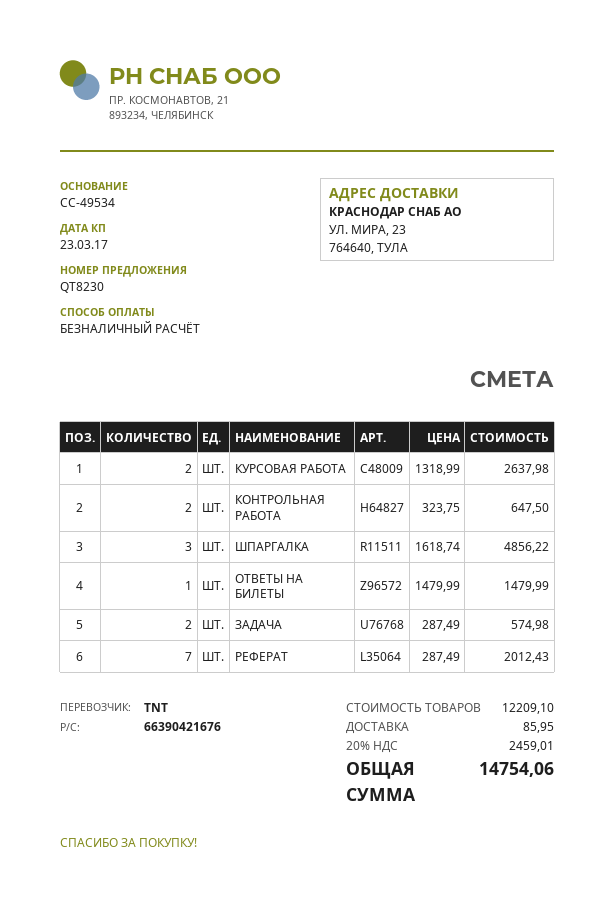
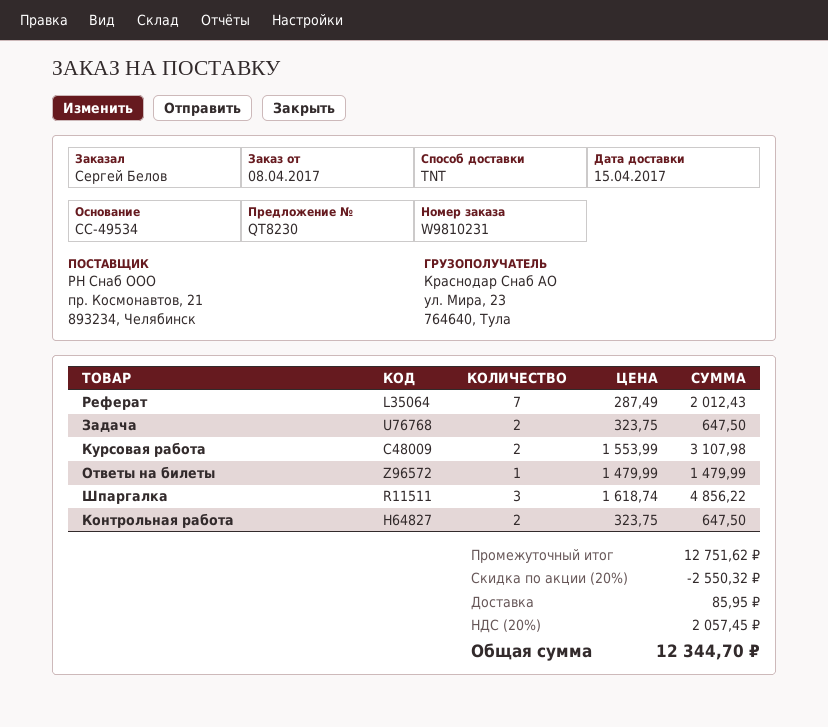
КУРСОВАЯ РАБОТА: 2 x 1318.99 = 2637.98 -> 2 x 1553.99 = 3107.98
ЗАДАЧА: 2 x 287.49 = 574.98 -> 2 x 323.75 = 647.50
subtotal: 12209.10 -> 12751.62
discount: none -> 20% = 2550.32
tax: 20% = 2459.01 -> 20% = 2057.45
total: 14754.06 -> 12344.70

